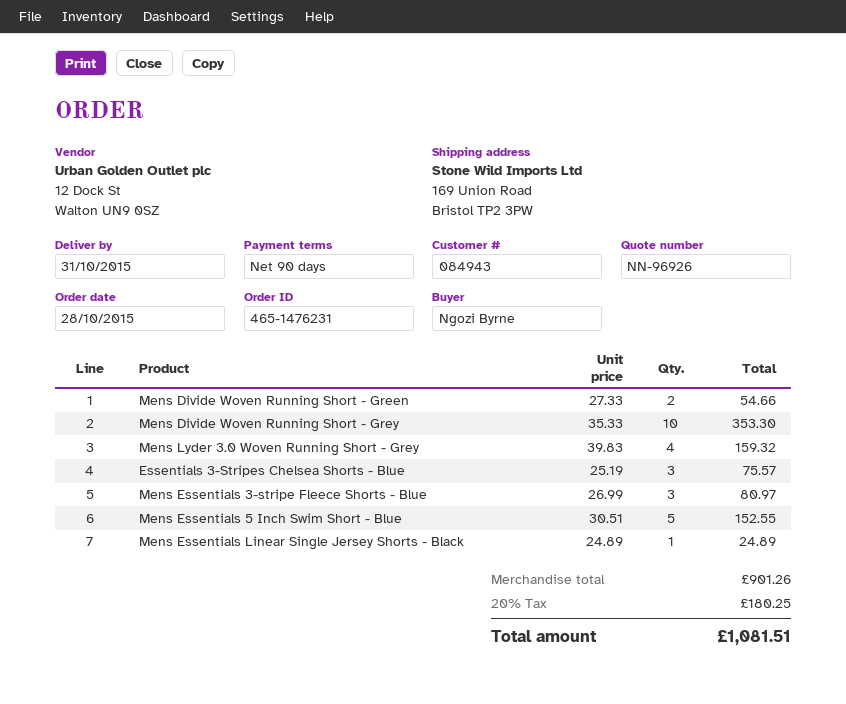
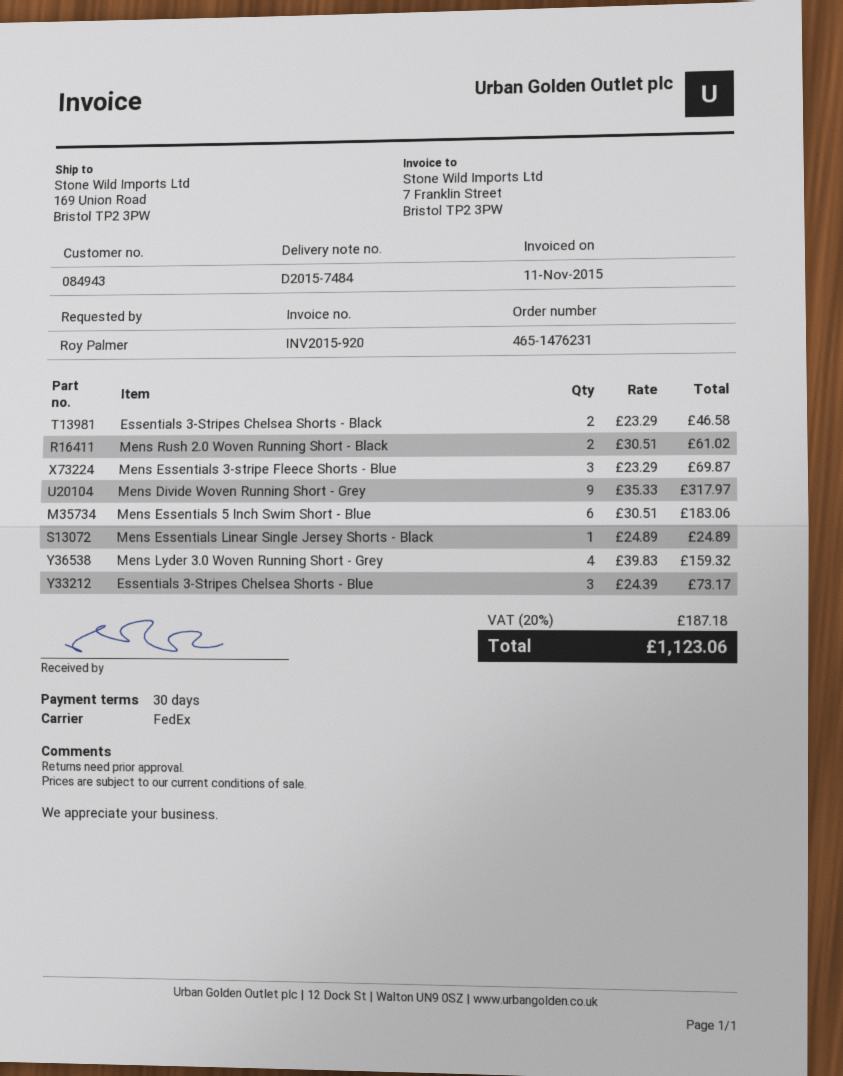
payment terms: 90 days -> 30 days
ordered by: Ngozi Byrne -> Roy Palmer
Mens Divide Woven Running Short - Green: 2 x 27.33 = 54.66 -> none
Mens Divide Woven Running Short - Grey: 10 x 35.33 = 353.30 -> 9 x 35.33 = 317.97
Essentials 3-Stripes Chelsea Shorts - Blue: 3 x 25.19 = 75.57 -> 3 x 24.39 = 73.17
Mens Essentials 3-stripe Fleece Shorts - Blue: 3 x 26.99 = 80.97 -> 3 x 23.29 = 69.87
Mens Essentials 5 Inch Swim Short - Blue: 5 x 30.51 = 152.55 -> 6 x 30.51 = 183.06
Essentials 3-Stripes Chelsea Shorts - Black: none -> 2 x 23.29 = 46.58
Mens Rush 2.0 Woven Running Short - Black: none -> 2 x 30.51 = 61.02
tax: 20% = 180.25 -> 20% = 187.18
total: 1081.51 -> 1123.06

